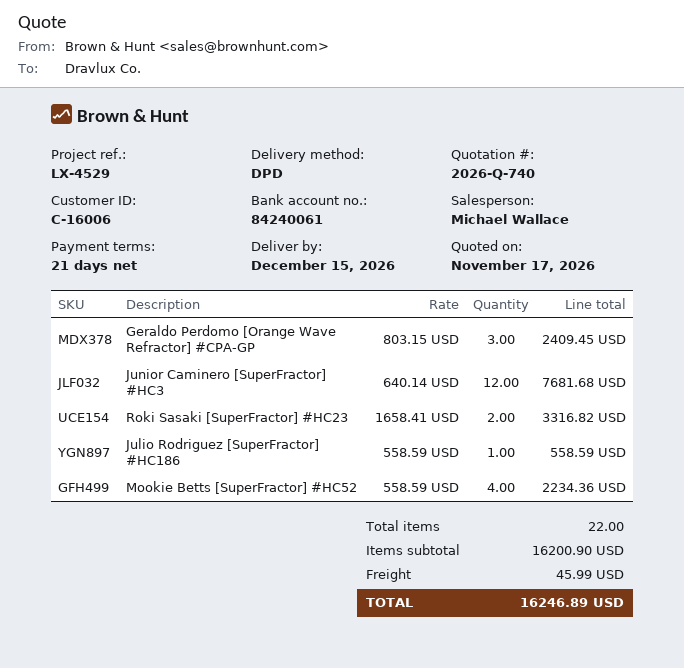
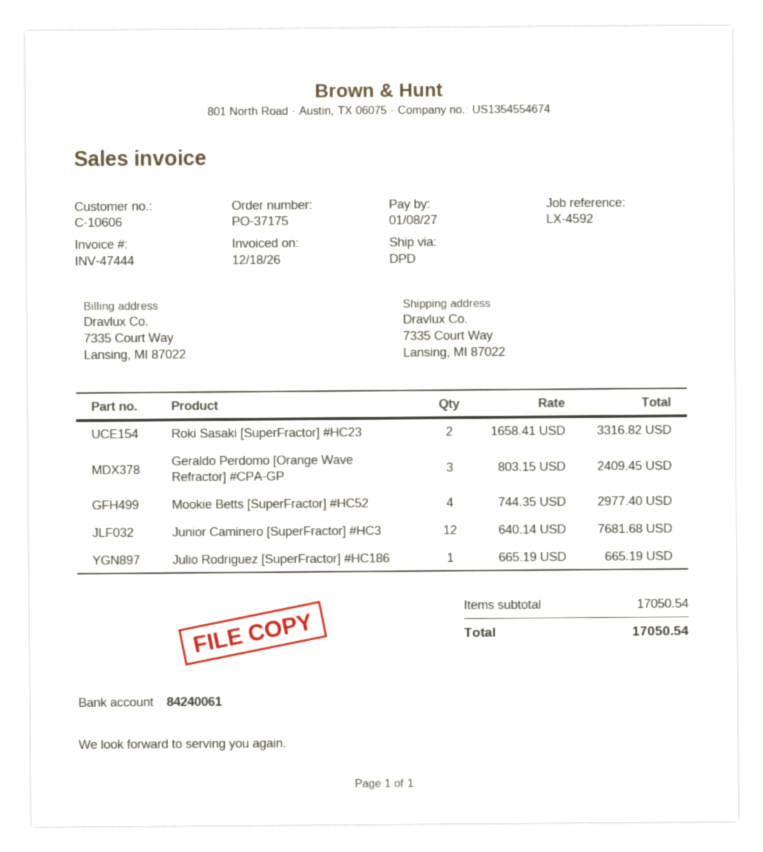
customer number: C-16006 -> C-10606
reference: LX-4529 -> LX-4592
Julio Rodriguez [SuperFractor] #HC186: 1 x 558.59 = 558.59 -> 1 x 665.19 = 665.19
Mookie Betts [SuperFractor] #HC52: 4 x 558.59 = 2234.36 -> 4 x 744.35 = 2977.40
subtotal: 16200.90 -> 17050.54
shipping: 45.99 -> none
total: 16246.89 -> 17050.54

